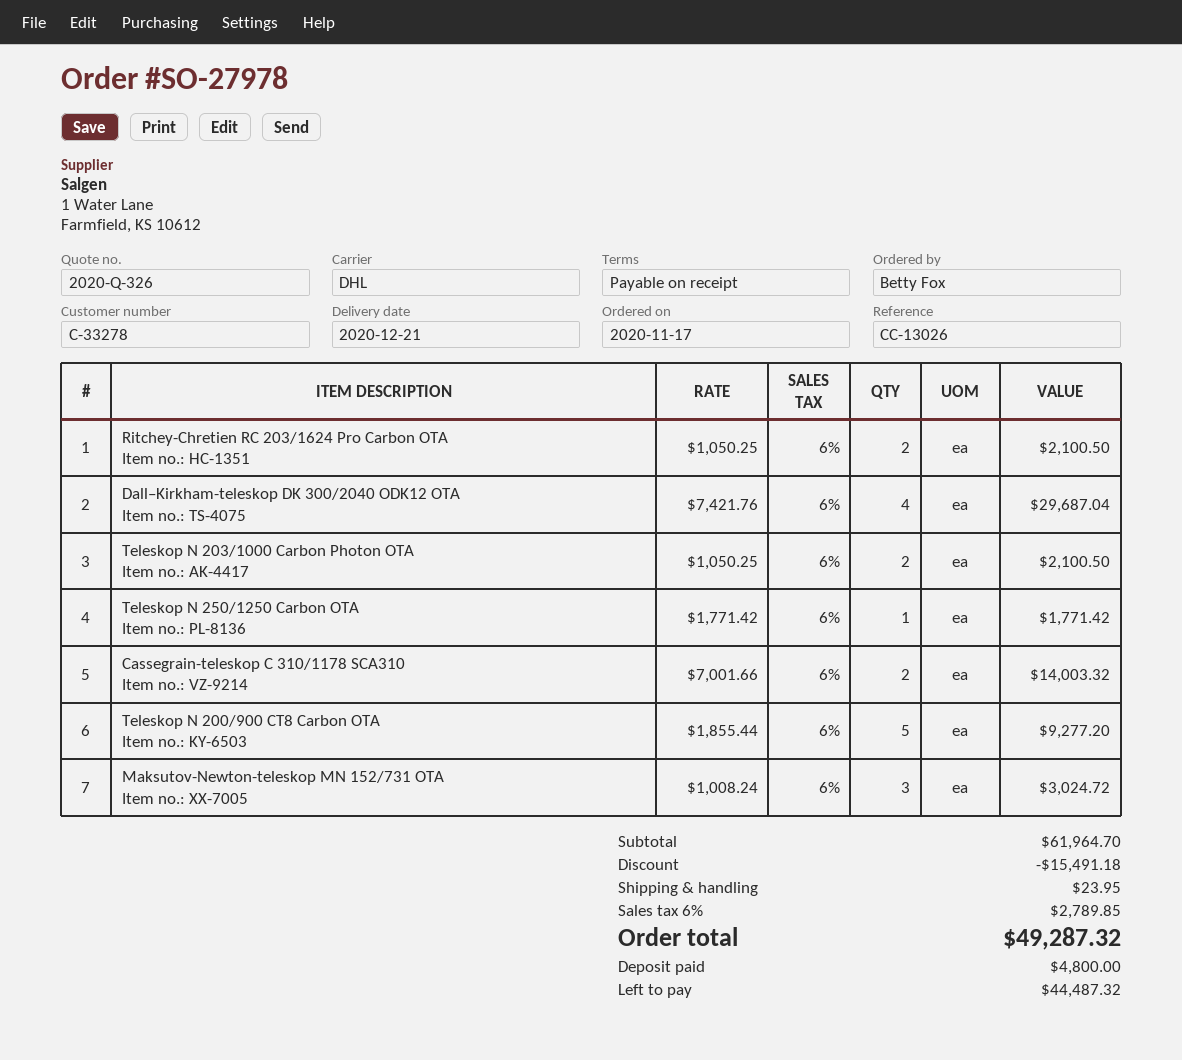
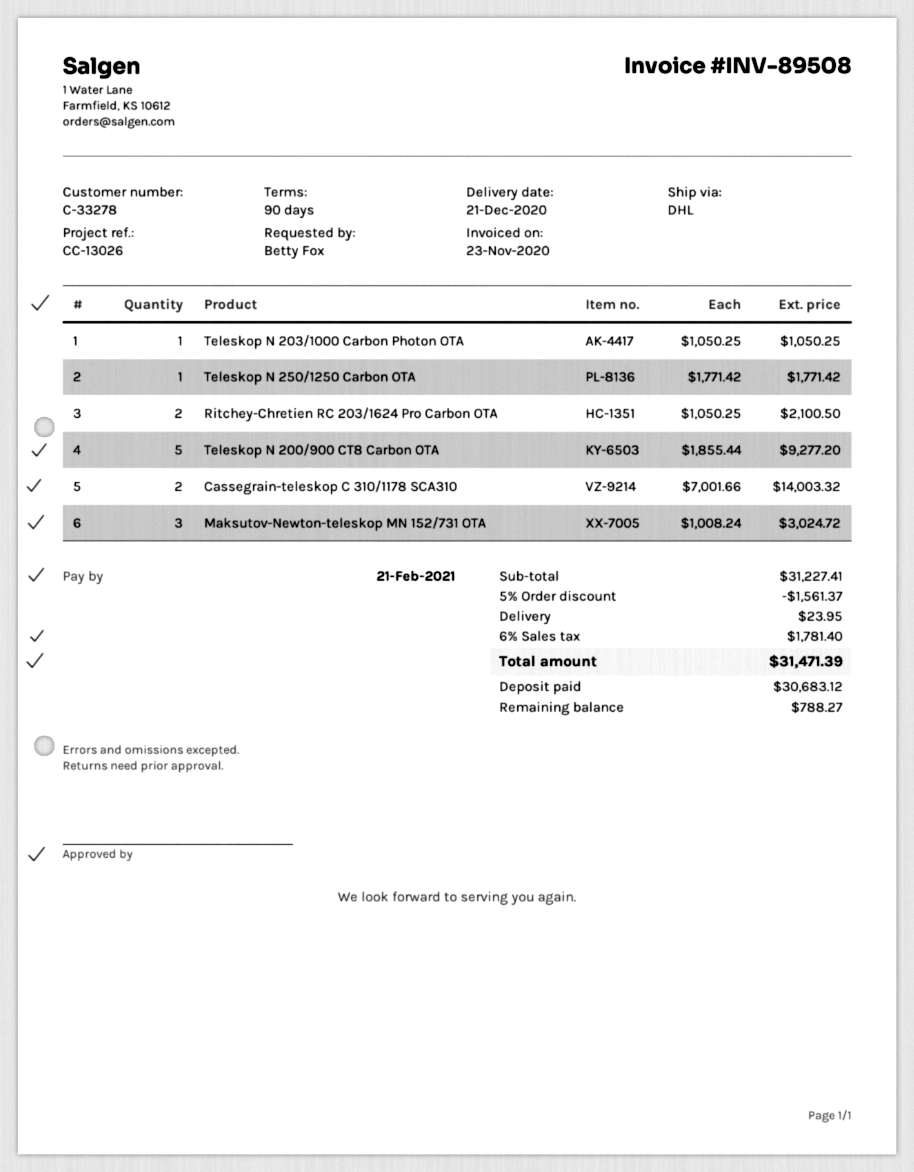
payment terms: on receipt -> 90 days
Dall–Kirkham-teleskop DK 300/2040 ODK12 OTA: 4 x 7421.76 = 29687.04 -> none
Teleskop N 203/1000 Carbon Photon OTA: 2 x 1050.25 = 2100.50 -> 1 x 1050.25 = 1050.25
subtotal: 61964.70 -> 31227.41
discount: 15491.18 -> 1561.37
tax: 6% = 2789.85 -> 6% = 1781.40
total: 49287.32 -> 31471.39
deposit: 4800.00 -> 30683.12
balance: 44487.32 -> 788.27

